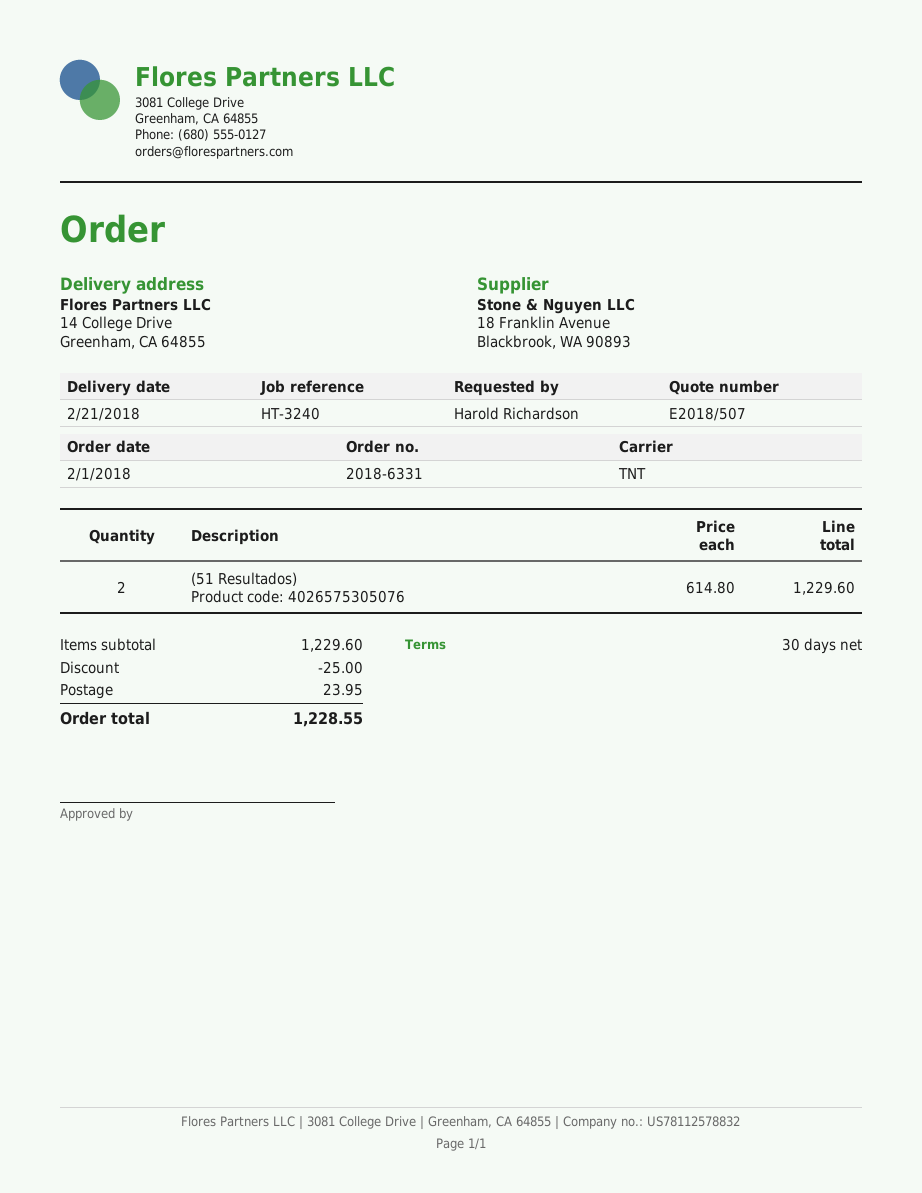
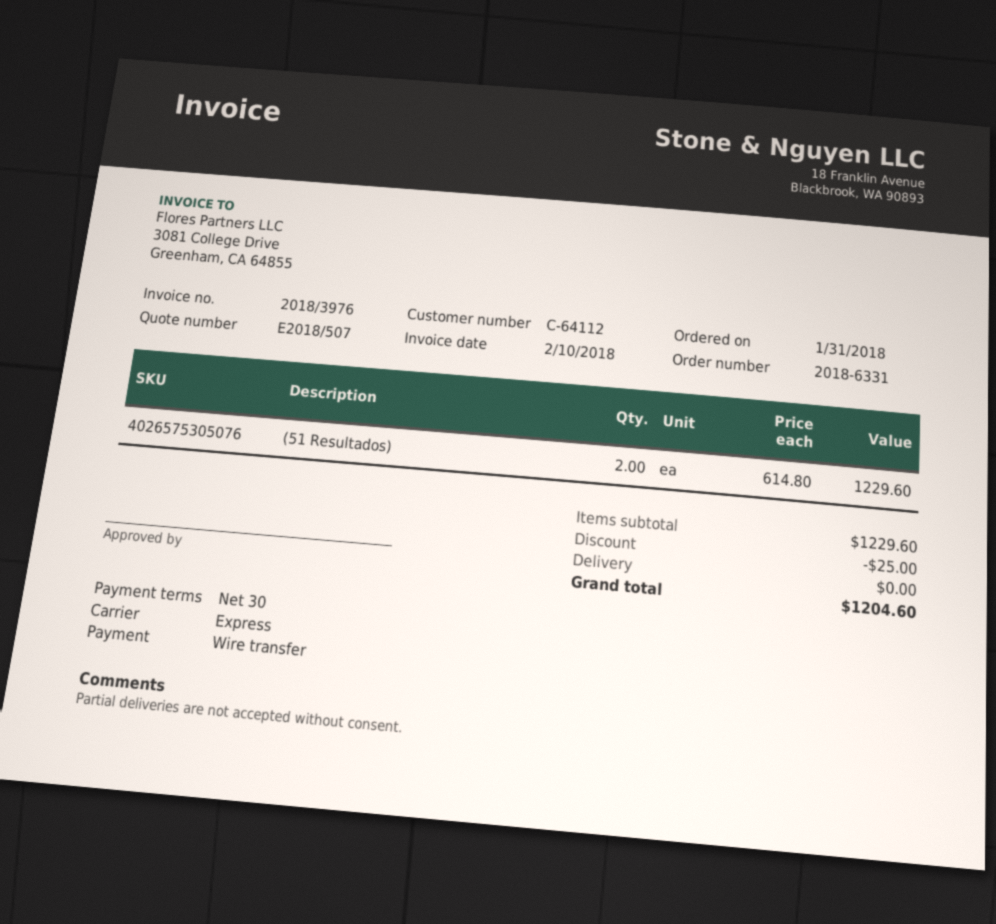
order date: 2018-02-01 -> 2018-01-31
shipping method: TNT -> express
shipping: 23.95 -> 0.00
total: 1228.55 -> 1204.60

